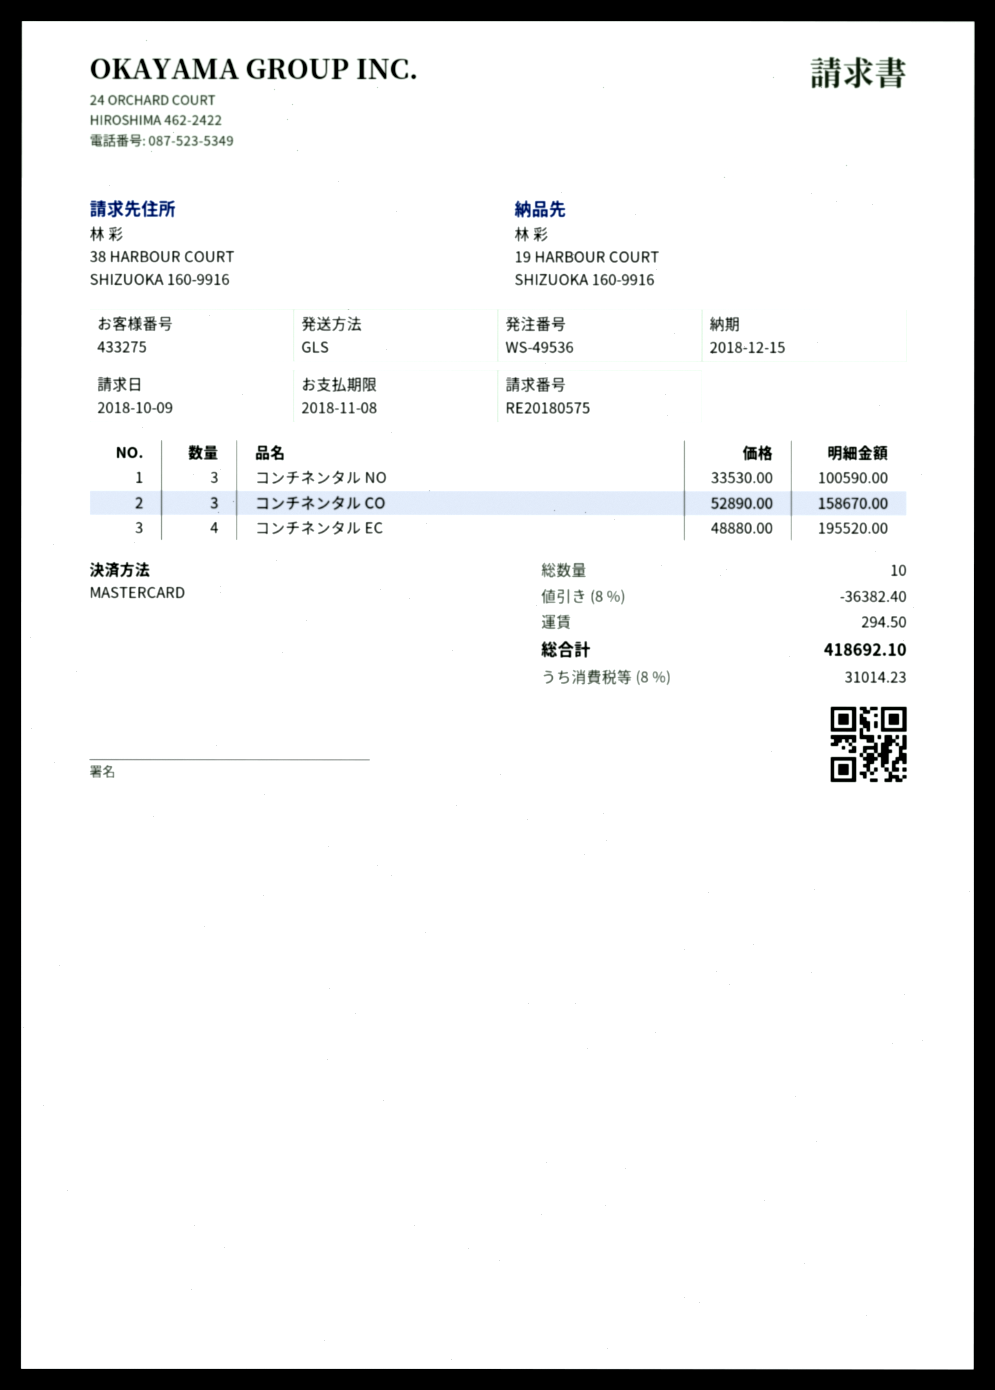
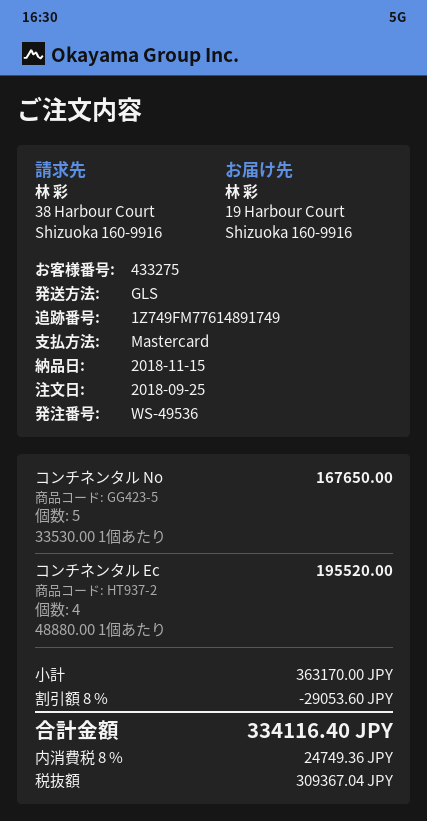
delivery date: 2018-12-15 -> 2018-11-15
コンチネンタル NO: 3 x 33530.00 = 100590.00 -> 5 x 33530.00 = 167650.00
コンチネンタル CO: 3 x 52890.00 = 158670.00 -> none
discount: 8% = 36382.40 -> 8% = 29053.60
shipping: 294.50 -> none
tax: 8% = 31014.23 -> 8% = 24749.36
total: 418692.10 -> 334116.40

